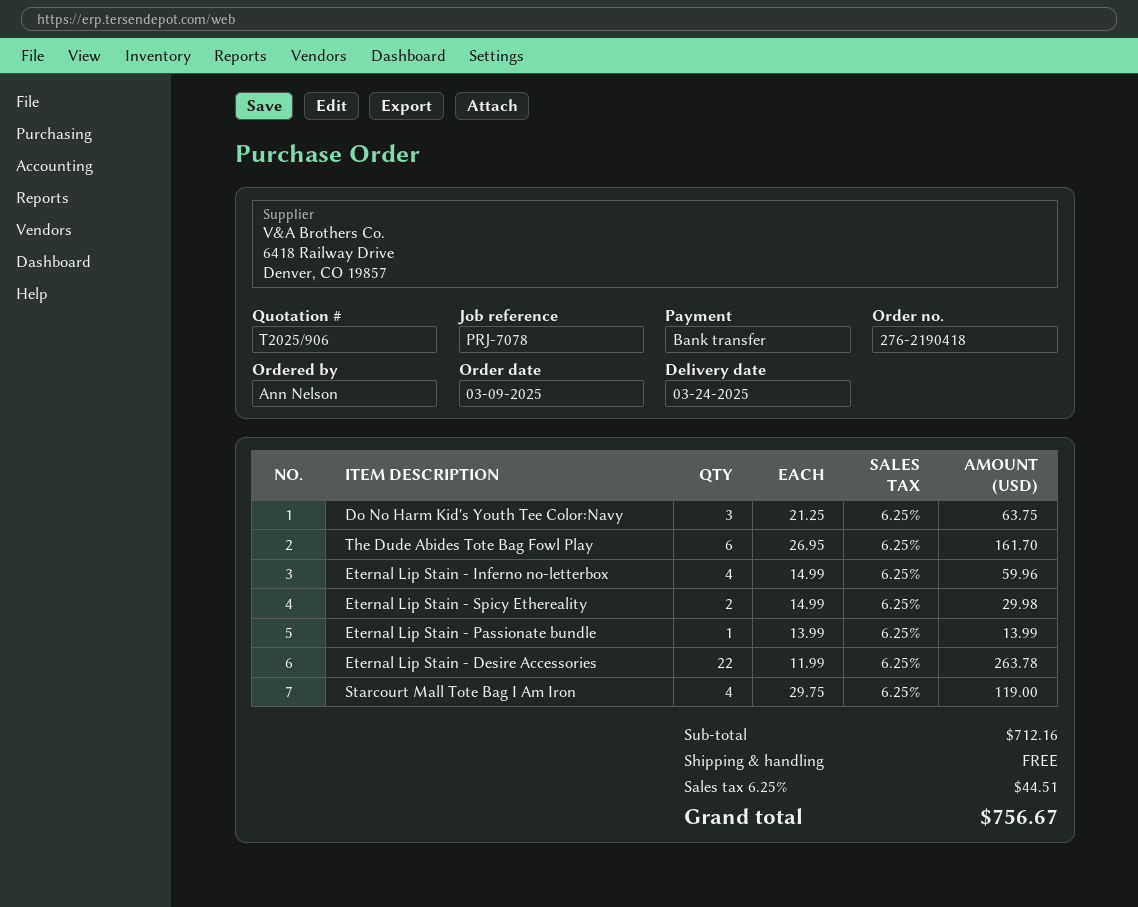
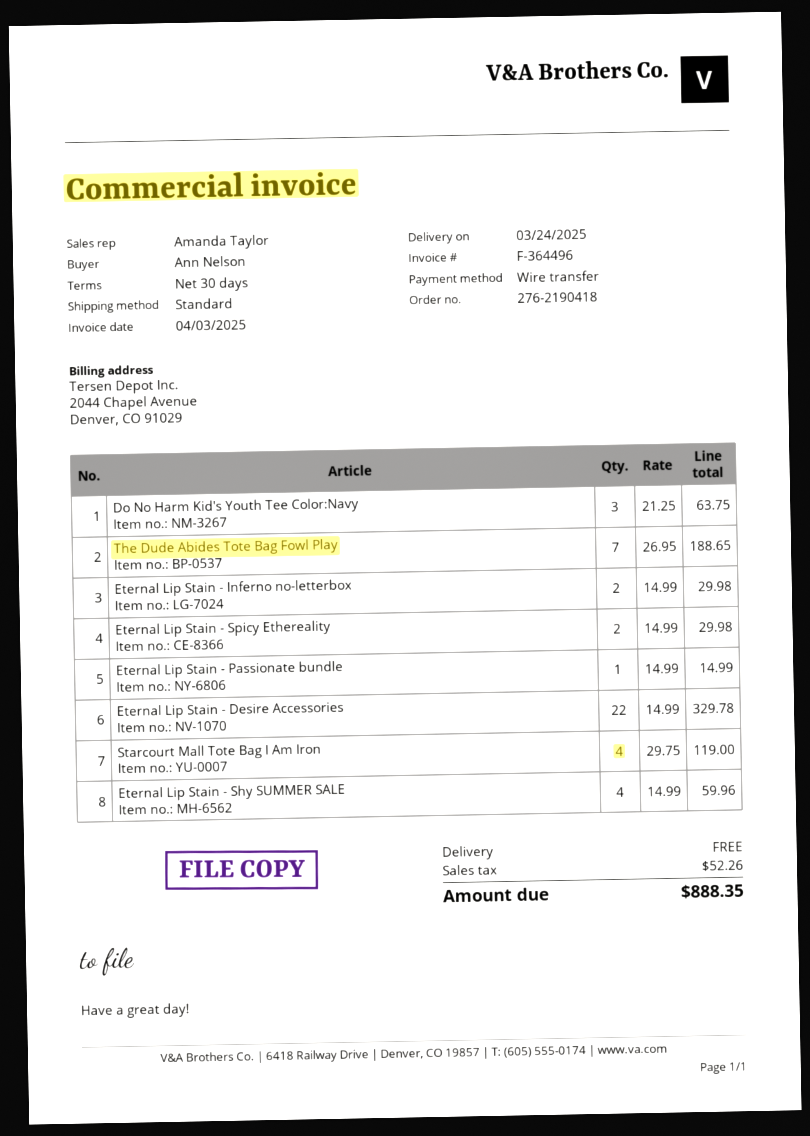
The Dude Abides Tote Bag Fowl Play: 6 x 26.95 = 161.70 -> 7 x 26.95 = 188.65
Eternal Lip Stain - Inferno no-letterbox: 4 x 14.99 = 59.96 -> 2 x 14.99 = 29.98
Eternal Lip Stain - Passionate bundle: 1 x 13.99 = 13.99 -> 1 x 14.99 = 14.99
Eternal Lip Stain - Desire Accessories: 22 x 11.99 = 263.78 -> 22 x 14.99 = 329.78
Eternal Lip Stain - Shy SUMMER SALE: none -> 4 x 14.99 = 59.96
tax: 44.51 -> 52.26
total: 756.67 -> 888.35

